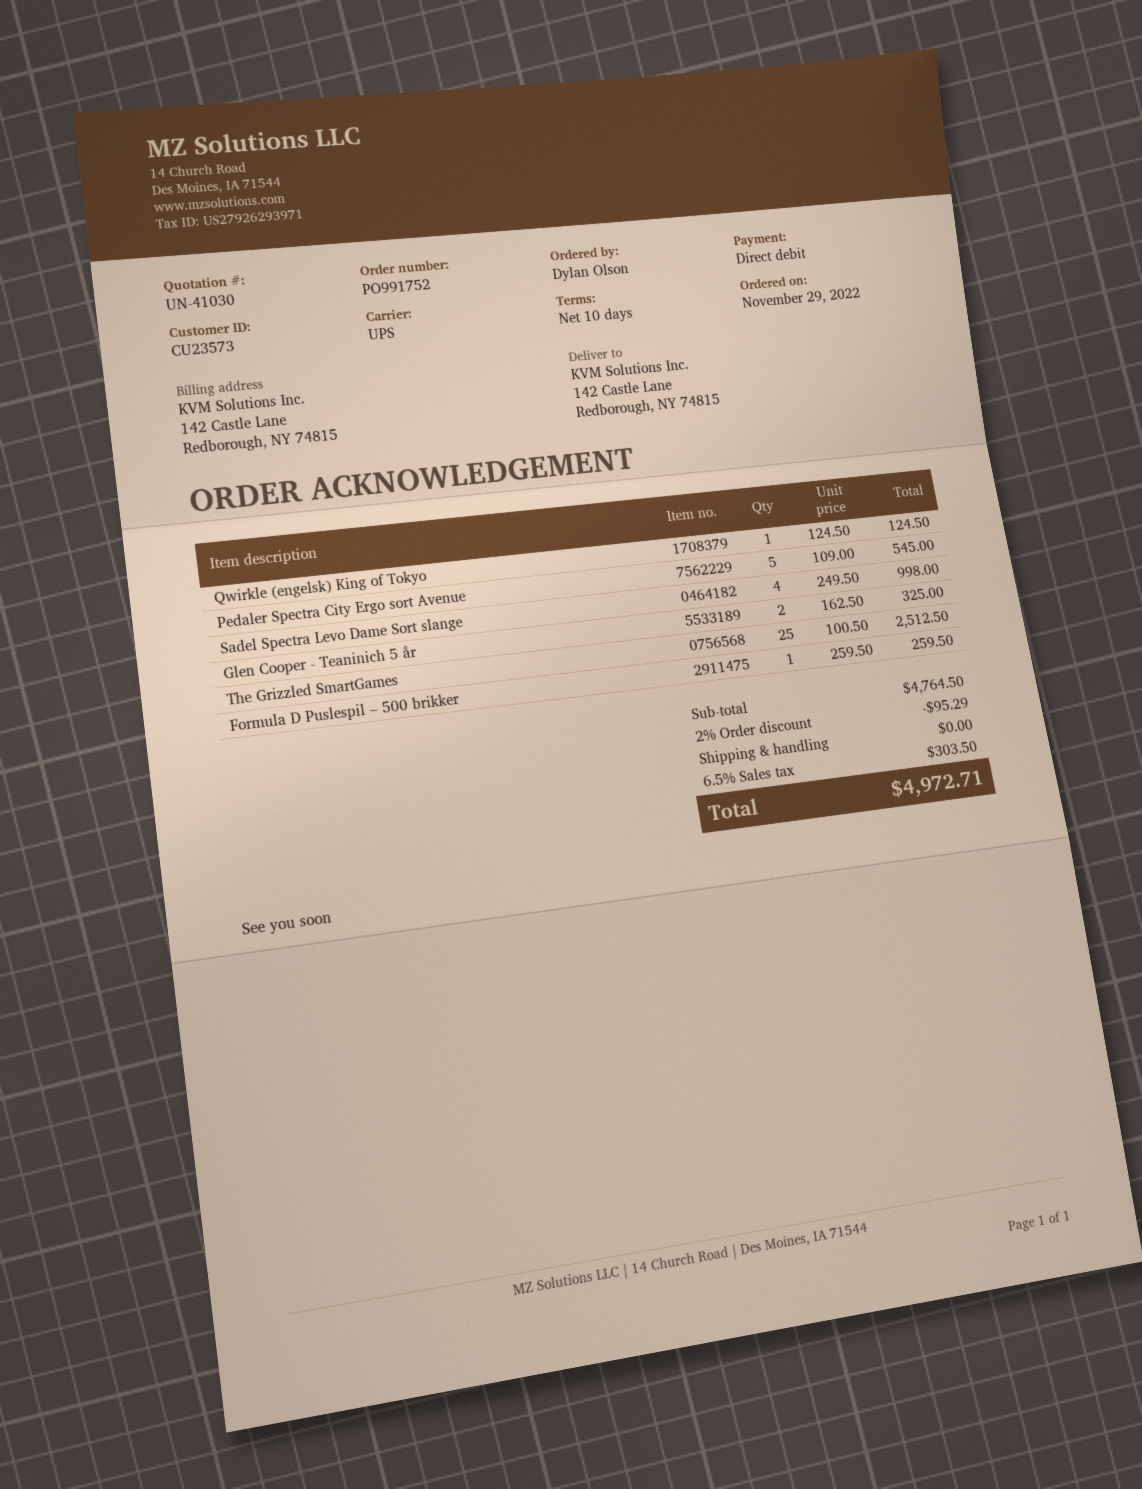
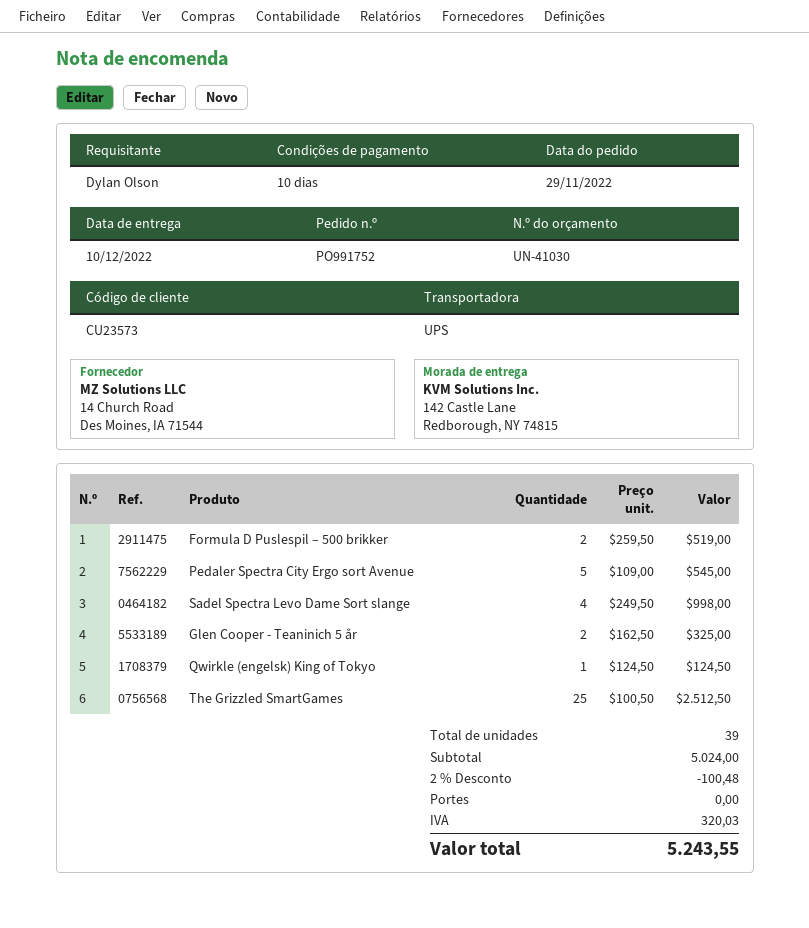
Formula D Puslespil – 500 brikker: 1 x 259.50 = 259.50 -> 2 x 259.50 = 519.00
subtotal: 4764.50 -> 5024.00
discount: 2% = 95.29 -> 2% = 100.48
tax: 303.50 -> 320.03
total: 4972.71 -> 5243.55

